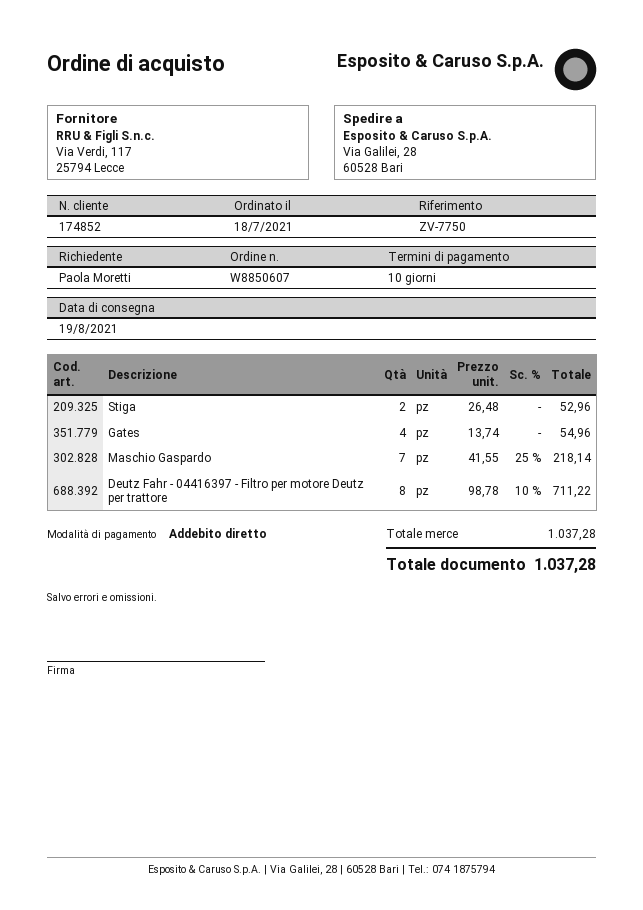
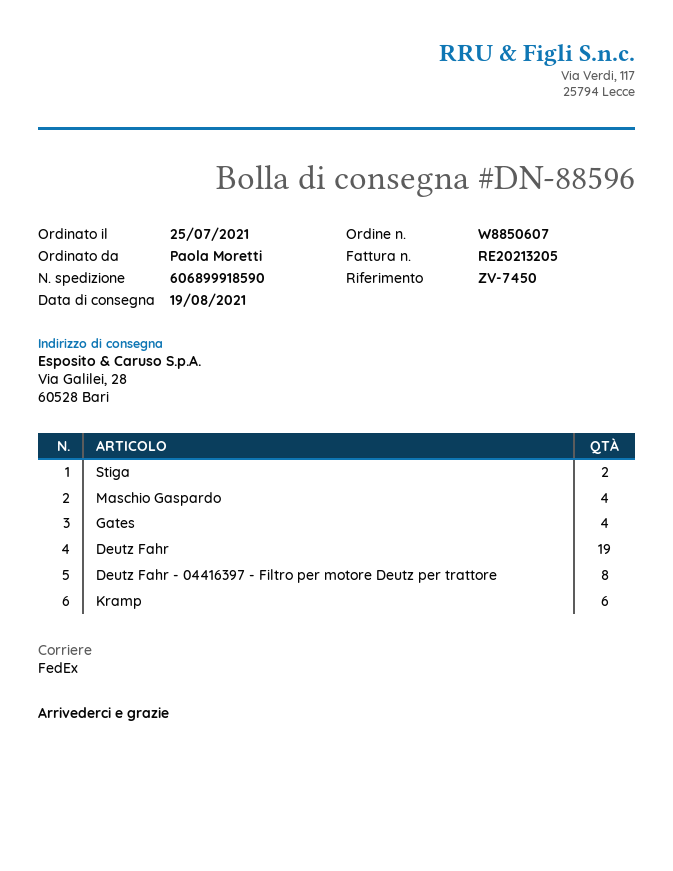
order date: 2021-07-18 -> 2021-07-25
reference: ZV-7750 -> ZV-7450
Maschio Gaspardo: 7 -> 4
Deutz Fahr: none -> 19
Kramp: none -> 6

